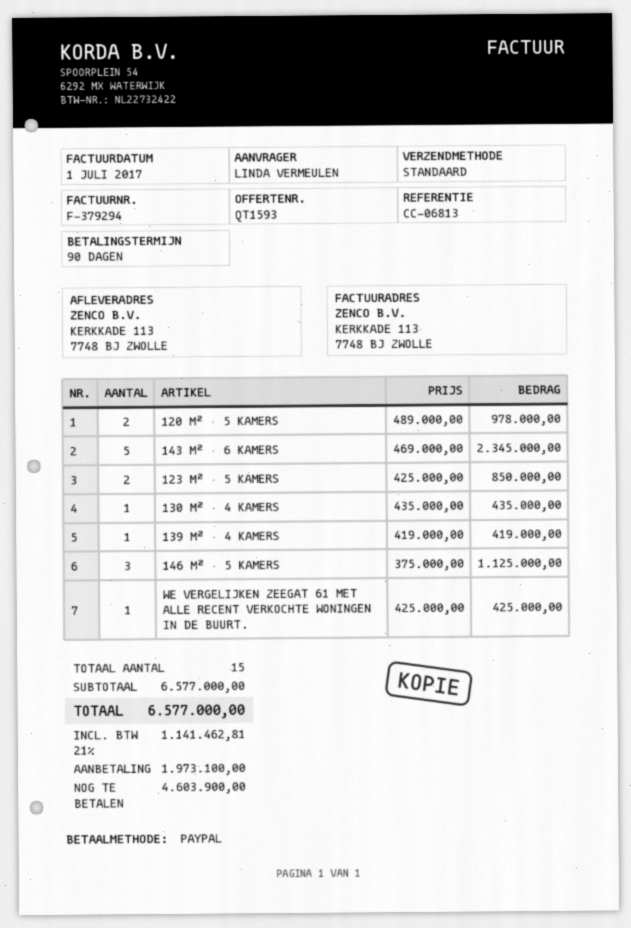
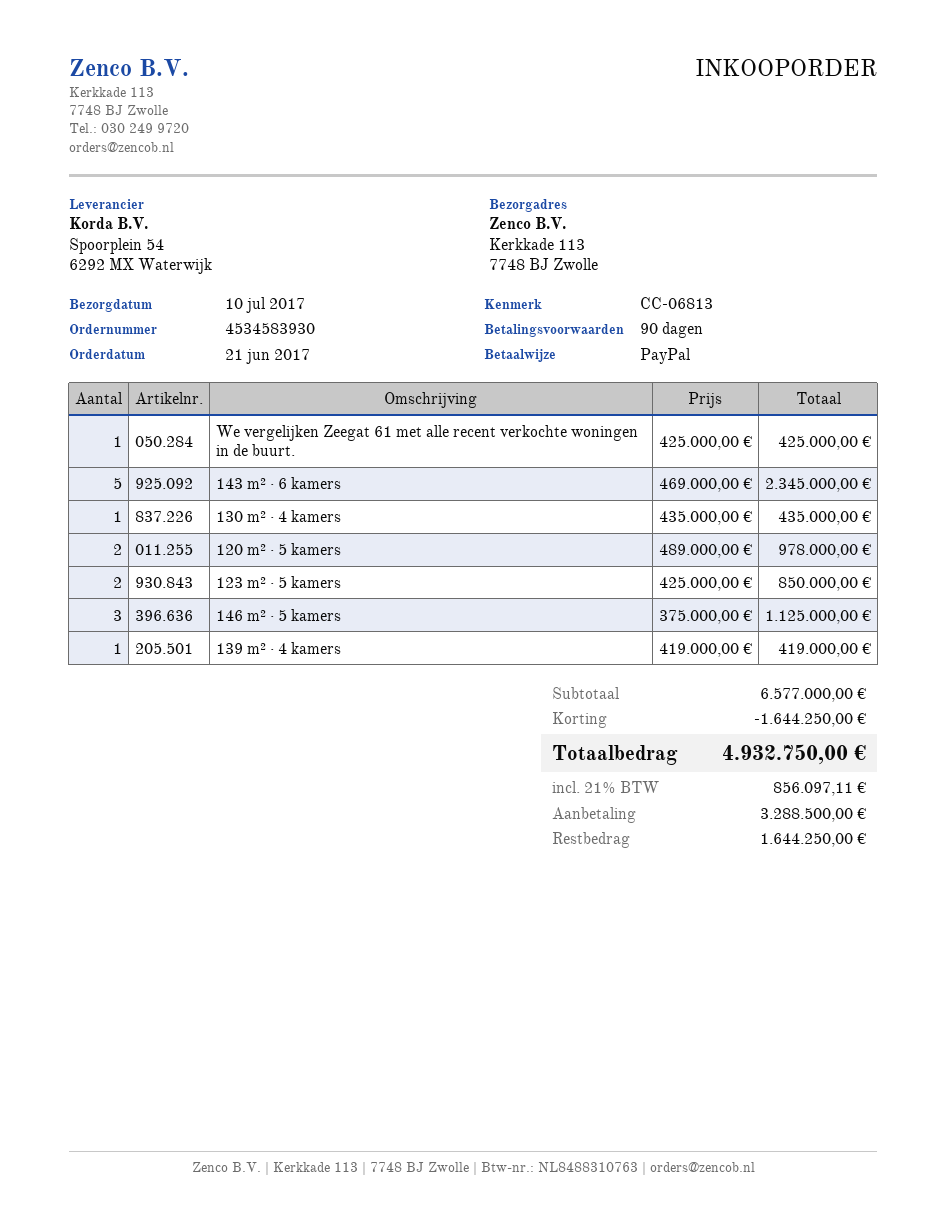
discount: none -> 1644250.00
tax: 21% = 1141462.81 -> 21% = 856097.11
total: 6577000.00 -> 4932750.00
deposit: 1973100.00 -> 3288500.00
balance: 4603900.00 -> 1644250.00

